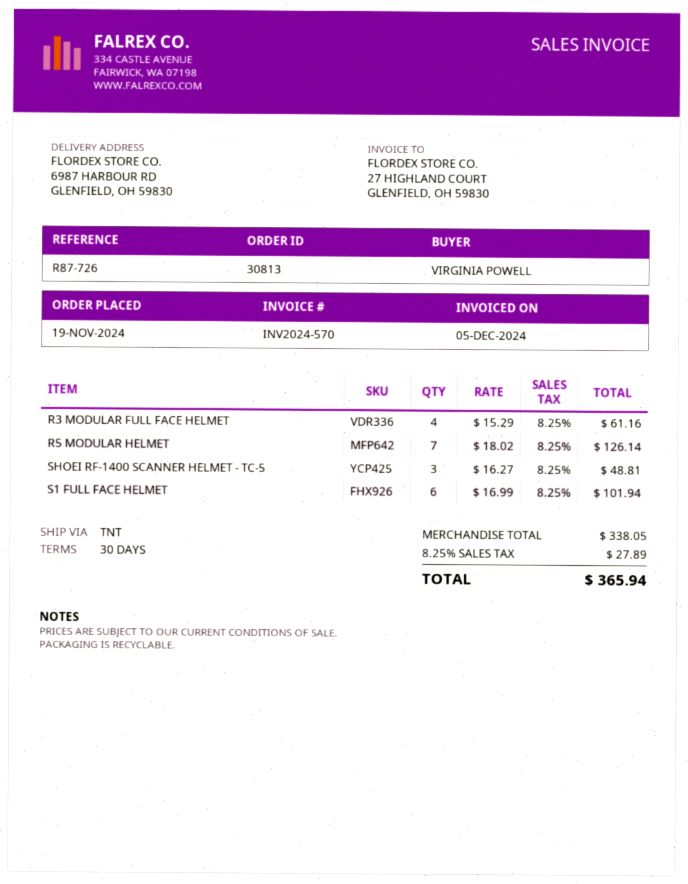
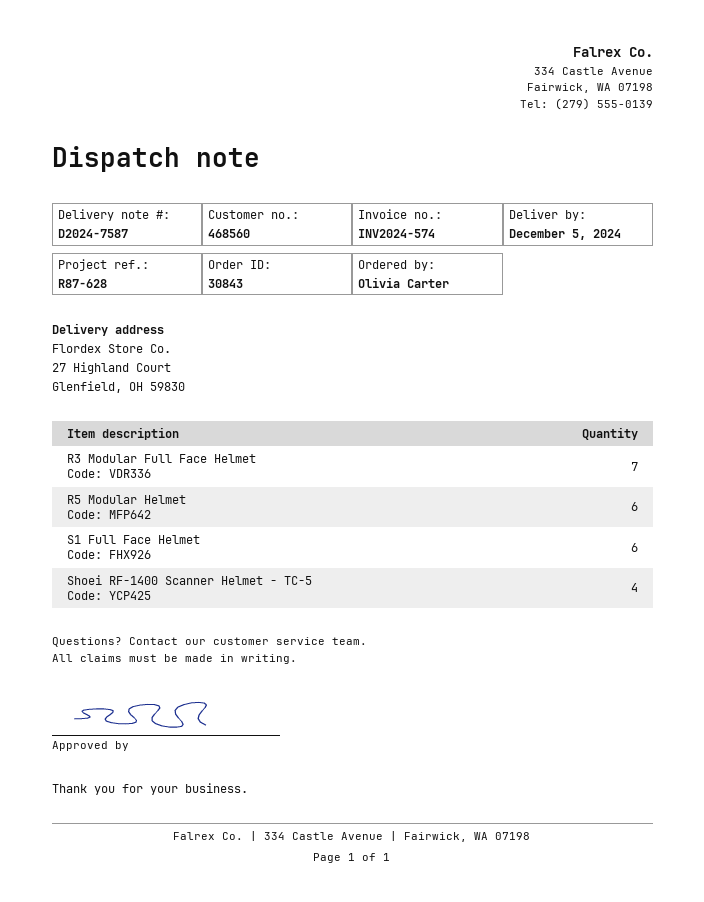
order number: 30813 -> 30843
invoice number: INV2024-570 -> INV2024-574
reference: R87-726 -> R87-628
ordered by: VIRGINIA POWELL -> Olivia Carter
ship to: 6987 HARBOUR RD, GLENFIELD, OH 59830 -> 27 Highland Court, Glenfield, OH 59830
R3 MODULAR FULL FACE HELMET: 4 -> 7
R5 MODULAR HELMET: 7 -> 6
SHOEI RF-1400 SCANNER HELMET - TC-5: 3 -> 4

